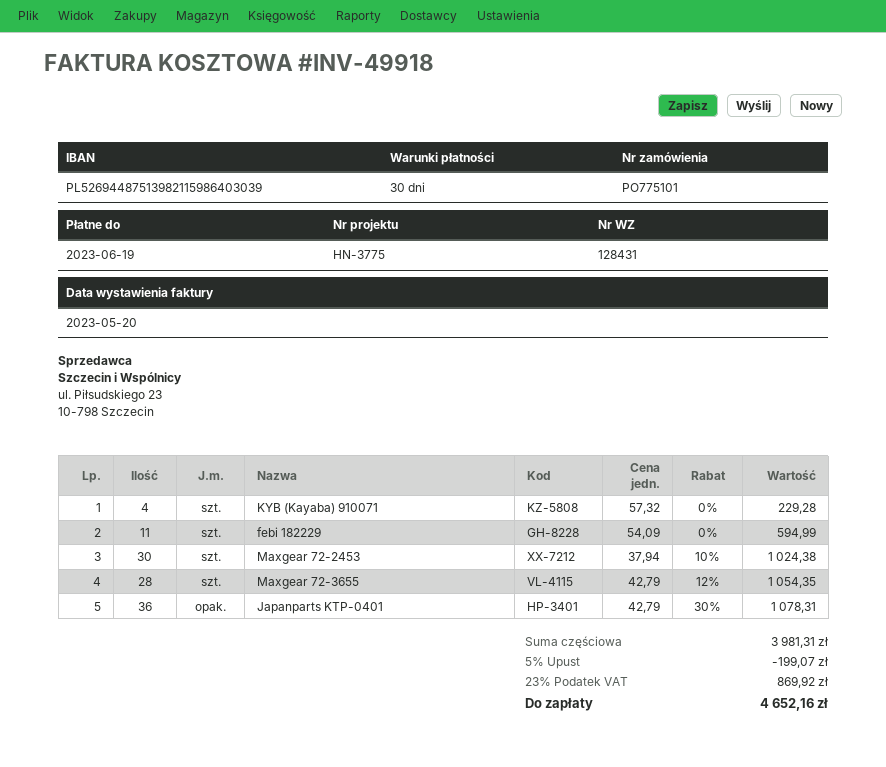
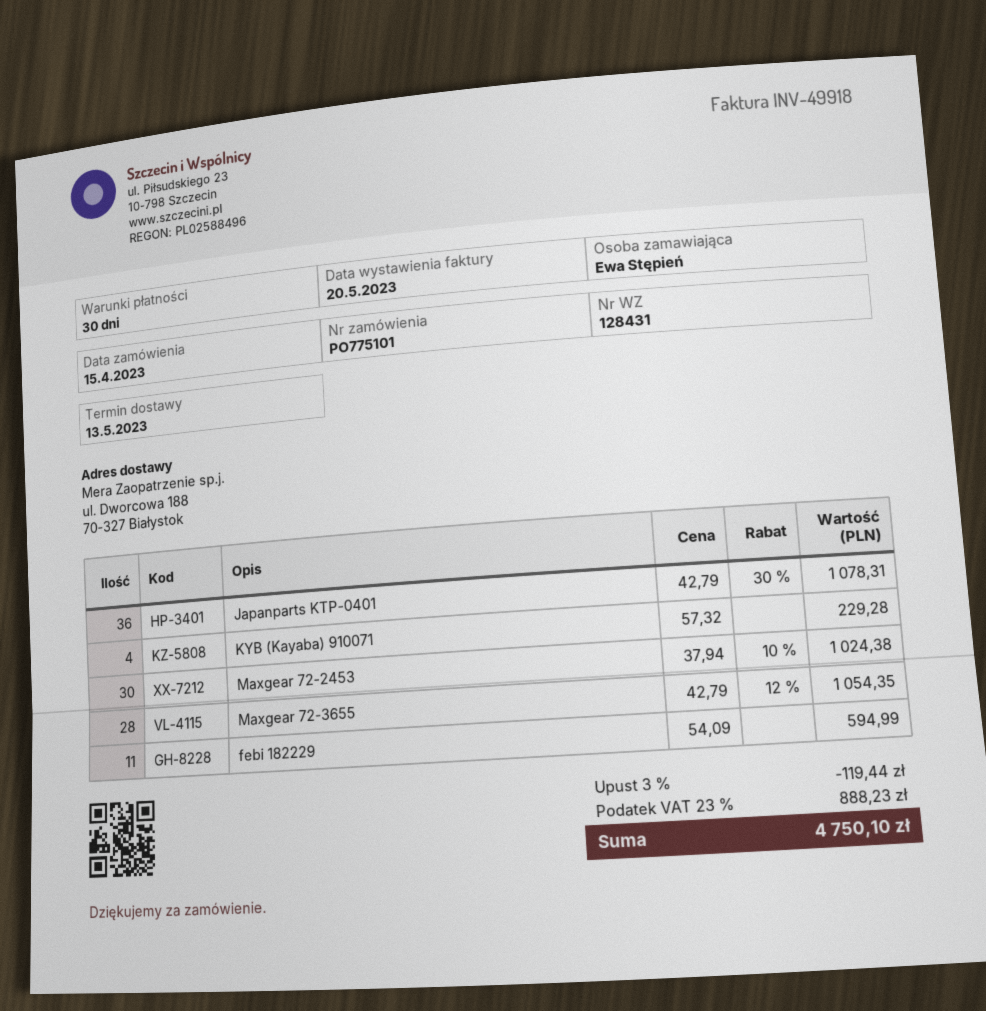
discount: 5% = 199.07 -> 3% = 119.44
tax: 23% = 869.92 -> 23% = 888.23
total: 4652.16 -> 4750.10

